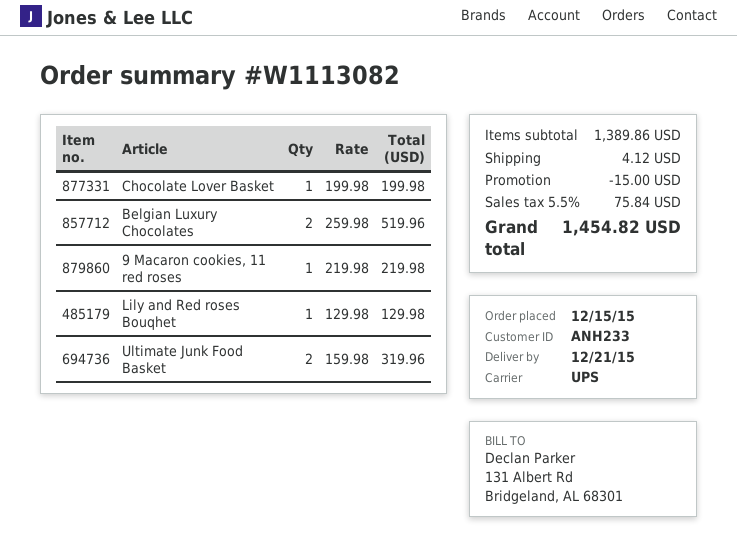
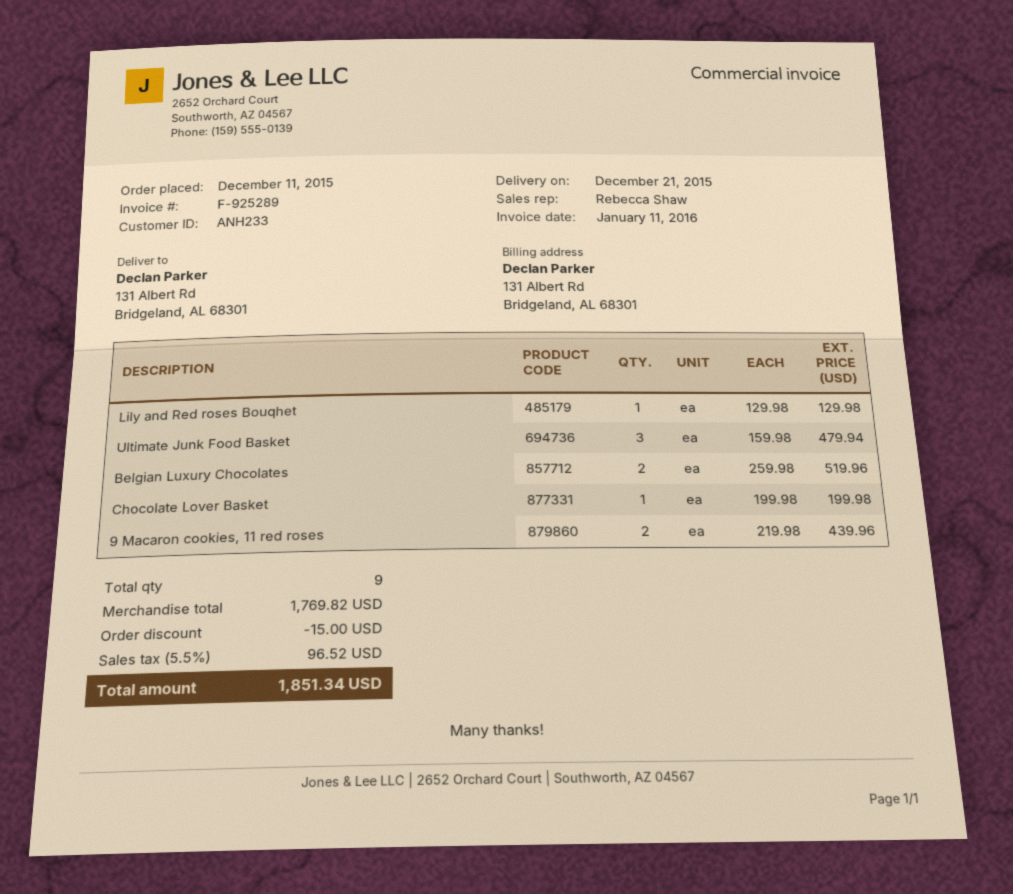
order date: 2015-12-15 -> 2015-12-11
9 Macaron cookies, 11 red roses: 1 x 219.98 = 219.98 -> 2 x 219.98 = 439.96
Ultimate Junk Food Basket: 2 x 159.98 = 319.96 -> 3 x 159.98 = 479.94
subtotal: 1389.86 -> 1769.82
shipping: 4.12 -> none
tax: 5.5% = 75.84 -> 5.5% = 96.52
total: 1454.82 -> 1851.34

